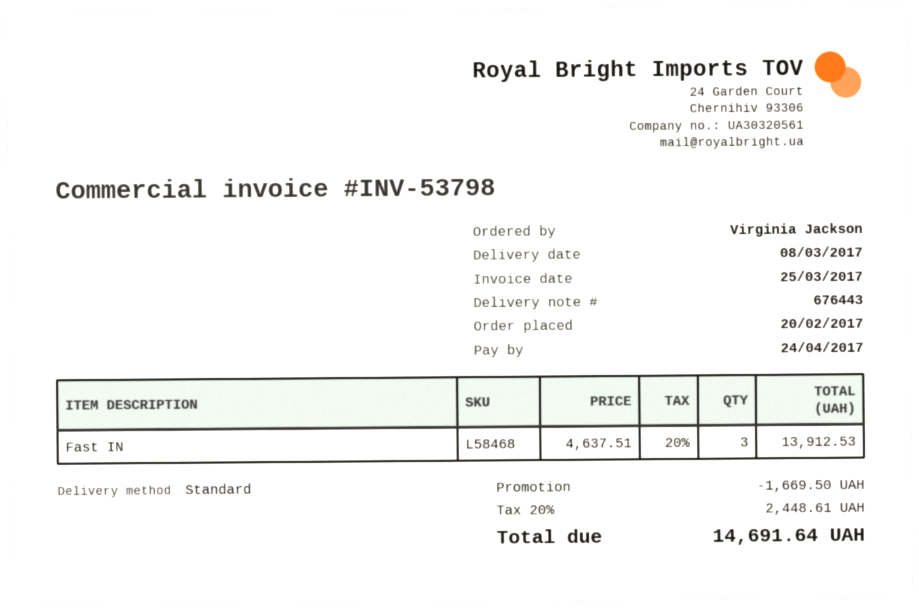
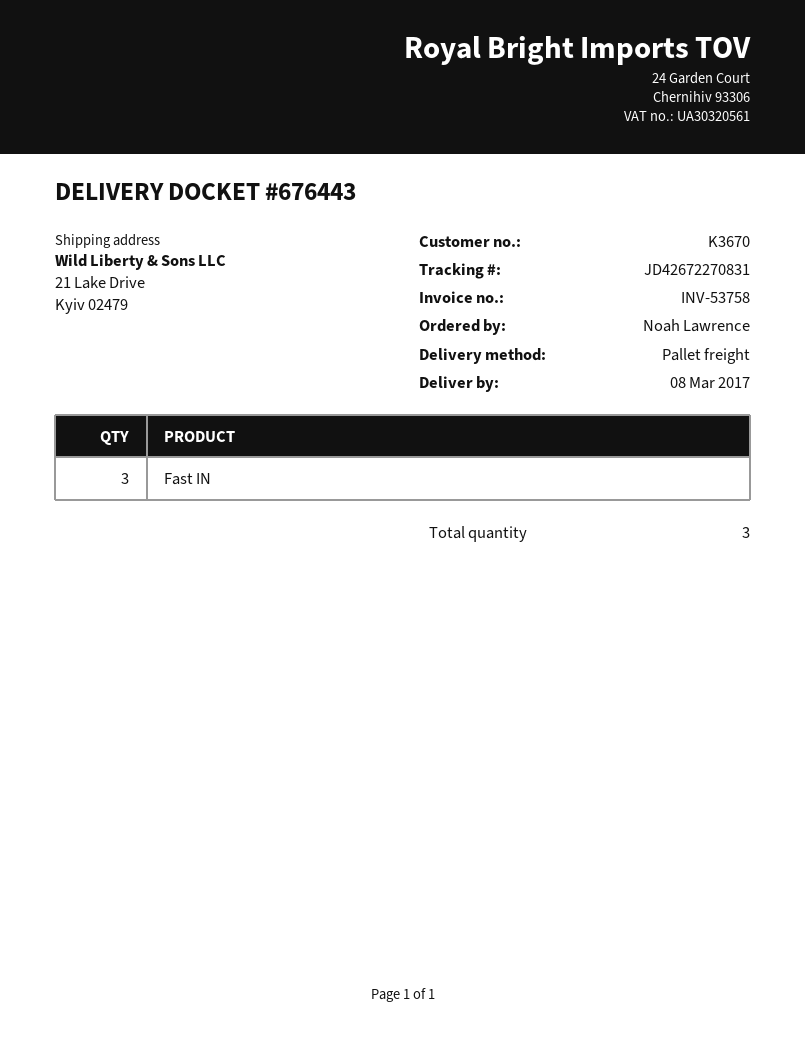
invoice number: INV-53798 -> INV-53758
ordered by: Virginia Jackson -> Noah Lawrence
shipping method: standard -> pallet freight

